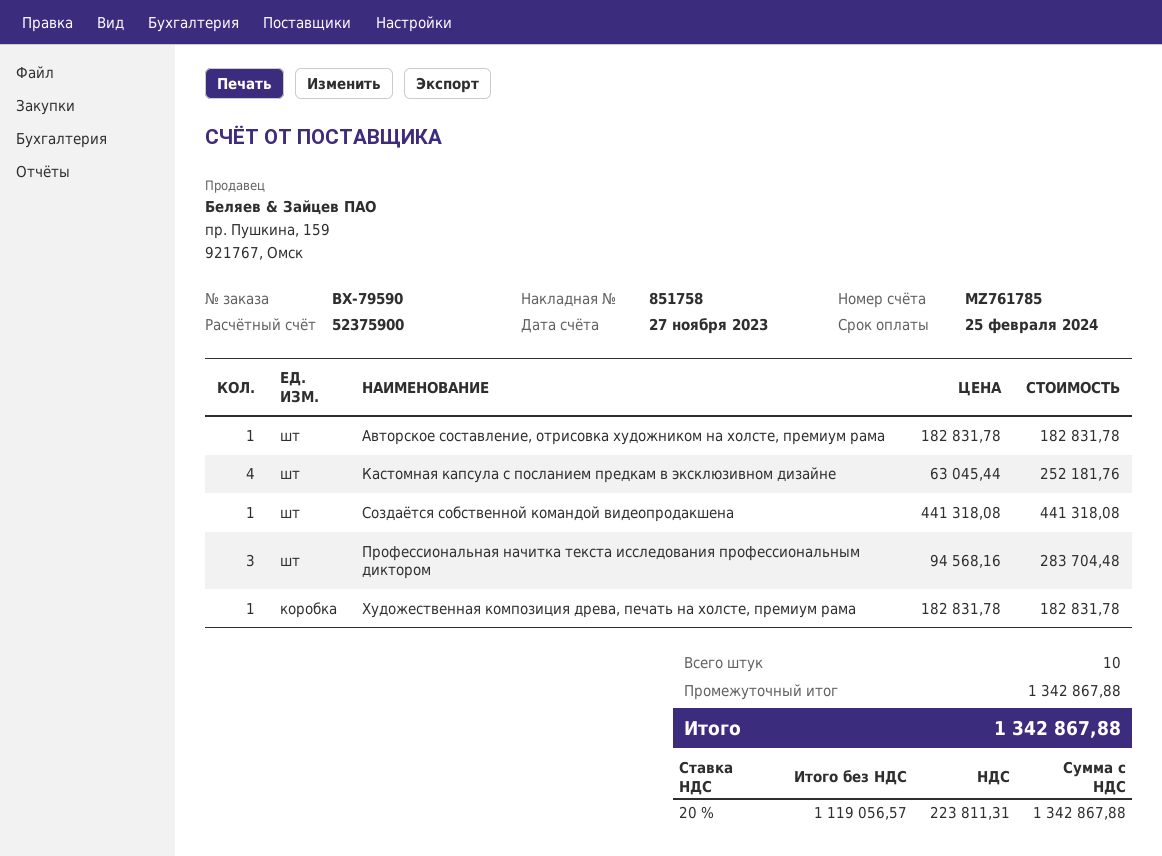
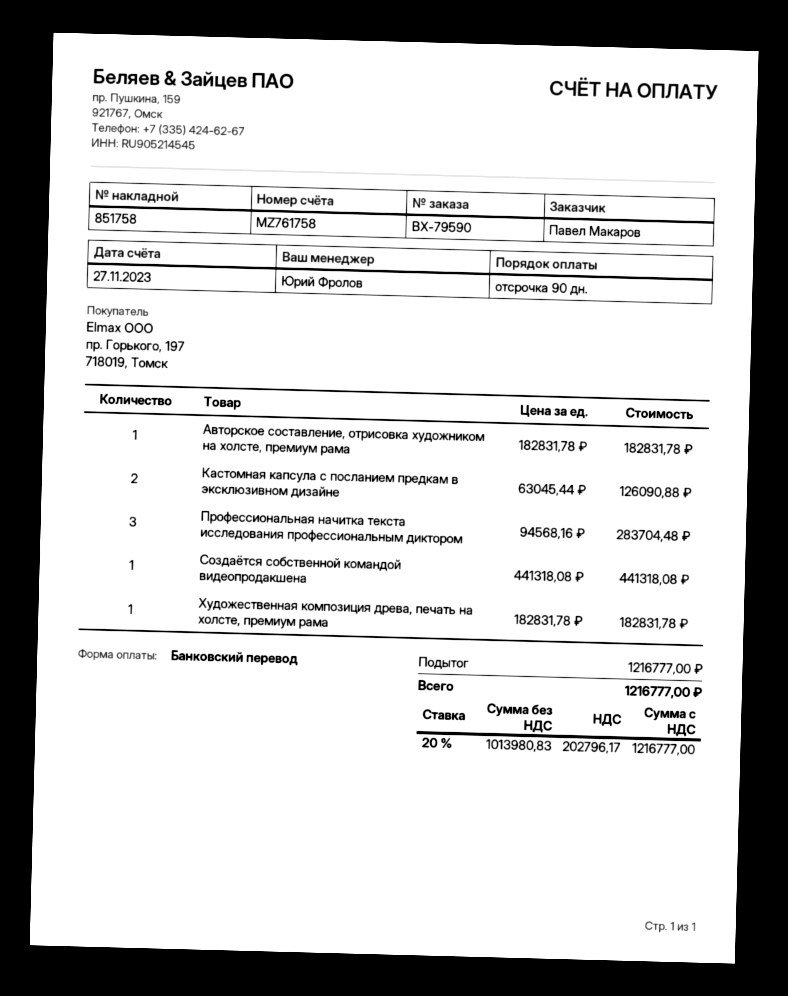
invoice number: MZ761785 -> MZ761758
Кастомная капсула с посланием предкам в эксклюзивном дизайне: 4 x 63045.44 = 252181.76 -> 2 x 63045.44 = 126090.88
subtotal: 1342867.88 -> 1216777.00
net: 1119056.57 -> 1013980.83
tax: 20% = 223811.31 -> 20% = 202796.17
total: 1342867.88 -> 1216777.00

